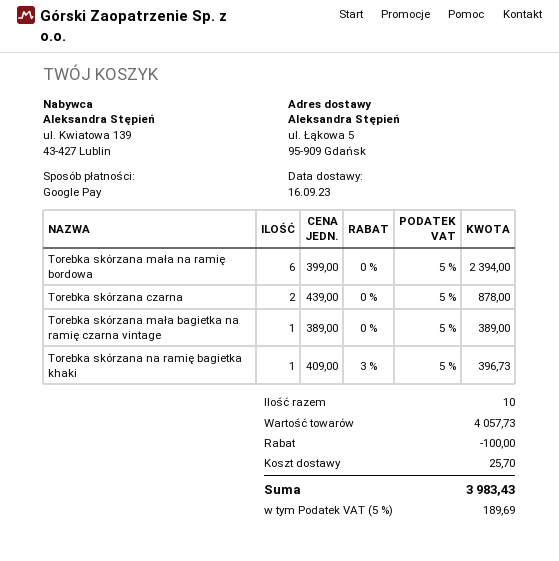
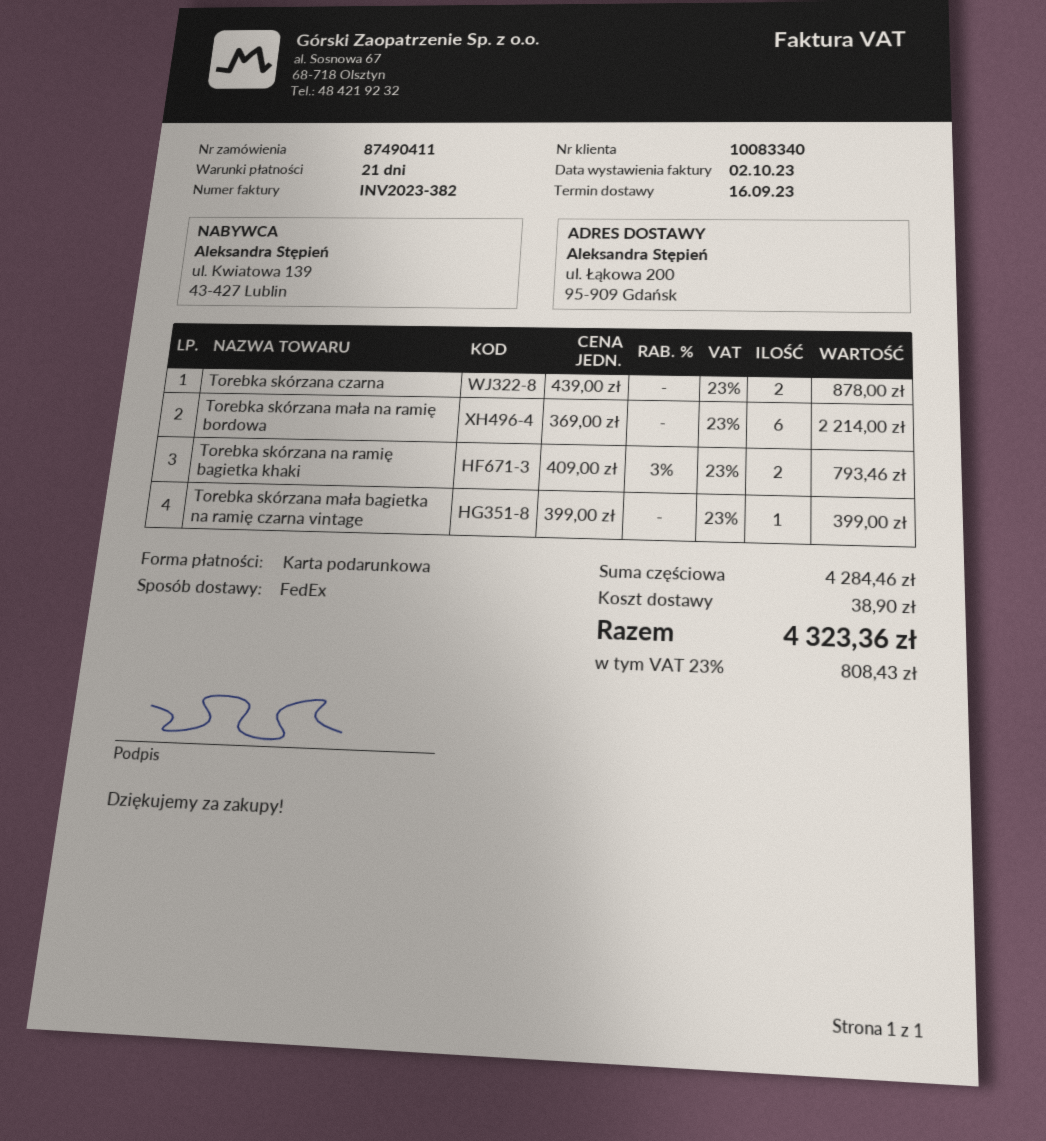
payment method: Google Pay -> gift card
ship to: ul. Łąkowa 5, 95-909 Gdańsk -> ul. Łąkowa 200, 95-909 Gdańsk
Torebka skórzana mała na ramię bordowa: 6 x 399.00 = 2394.00 -> 6 x 369.00 = 2214.00
Torebka skórzana mała bagietka na ramię czarna vintage: 1 x 389.00 = 389.00 -> 1 x 399.00 = 399.00
Torebka skórzana na ramię bagietka khaki: 1 x 409.00 - 3% = 396.73 -> 2 x 409.00 - 3% = 793.46
subtotal: 4057.73 -> 4284.46
discount: 100.00 -> none
shipping: 25.70 -> 38.90
tax: 5% = 189.69 -> 23% = 808.43
total: 3983.43 -> 4323.36

